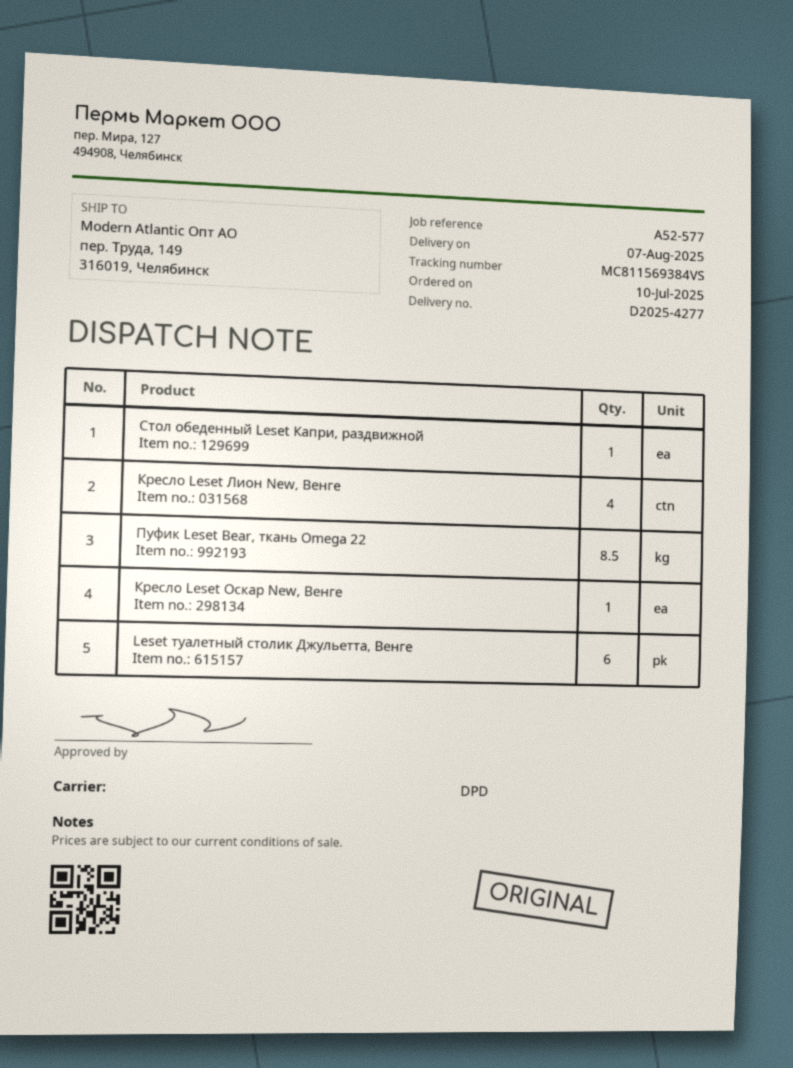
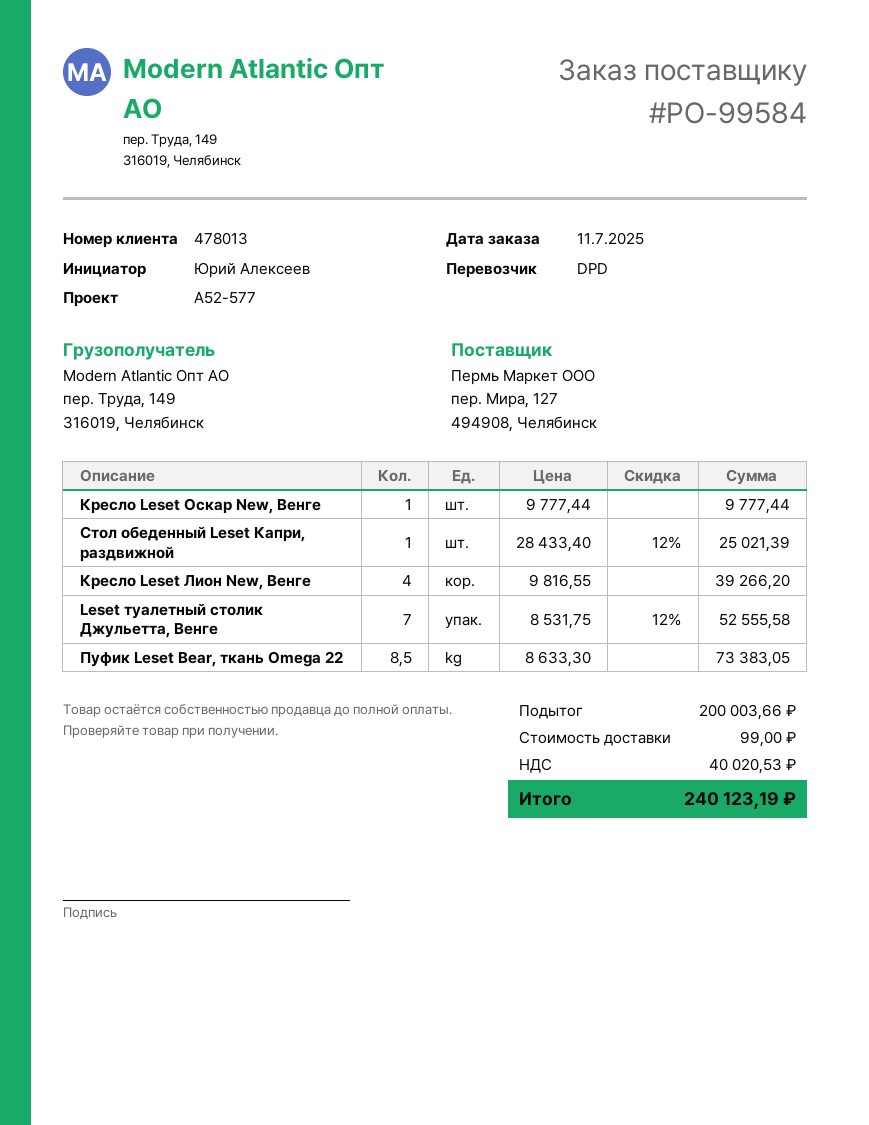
order date: 2025-07-10 -> 2025-07-11
Leset туалетный столик Джульетта, Венге: 6 -> 7

